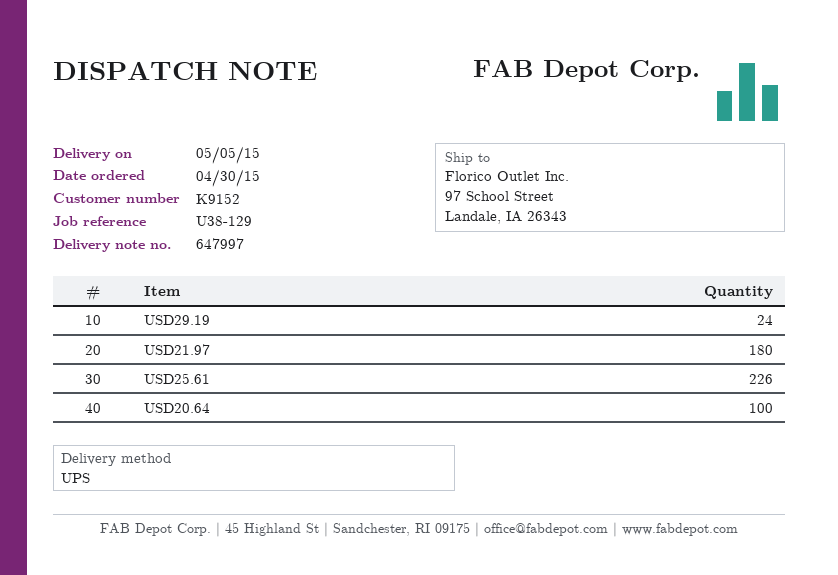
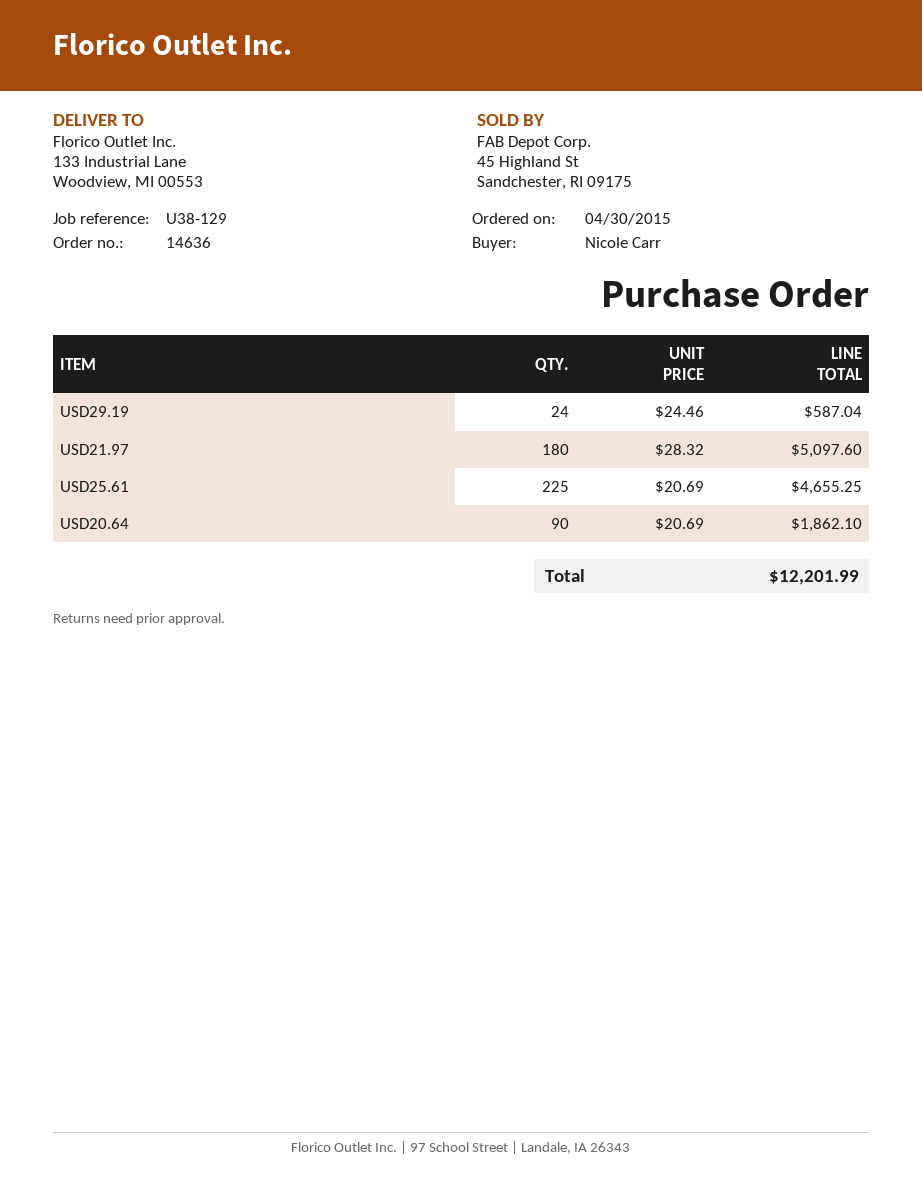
ship to: 97 School Street, Landale, IA 26343 -> 133 Industrial Lane, Woodview, MI 00553
USD25.61: 226 -> 225
USD20.64: 100 -> 90

